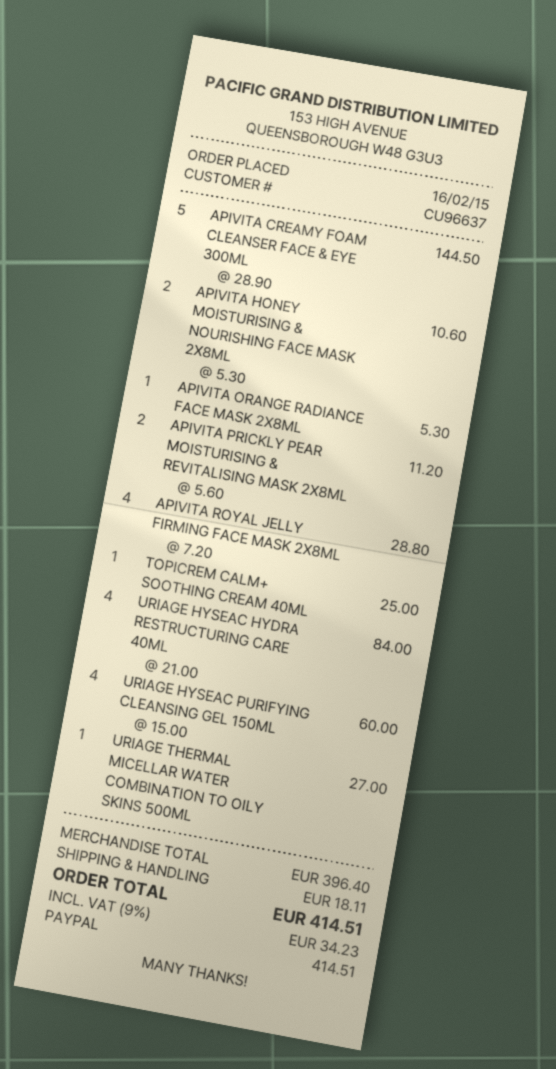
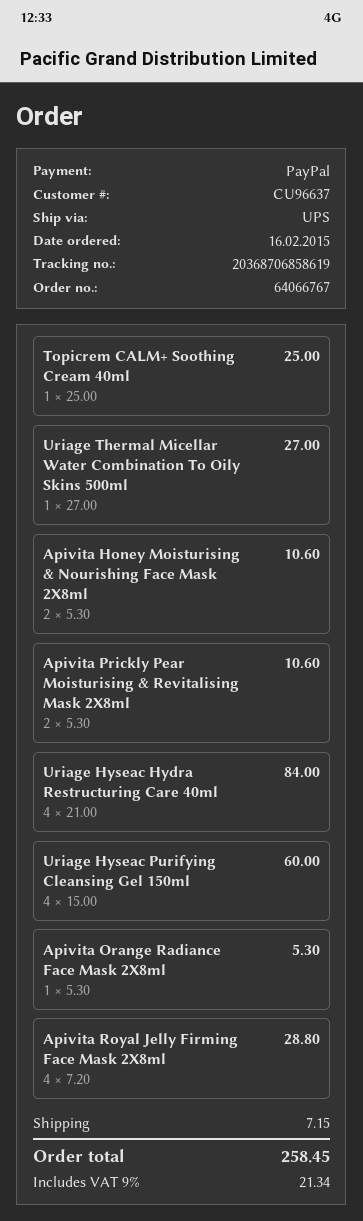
APIVITA CREAMY FOAM CLEANSER FACE & EYE 300ML: 5 x 28.90 = 144.50 -> none
APIVITA PRICKLY PEAR MOISTURISING & REVITALISING MASK 2X8ML: 2 x 5.60 = 11.20 -> 2 x 5.30 = 10.60
shipping: 18.11 -> 7.15
tax: 9% = 34.23 -> 9% = 21.34
total: 414.51 -> 258.45

